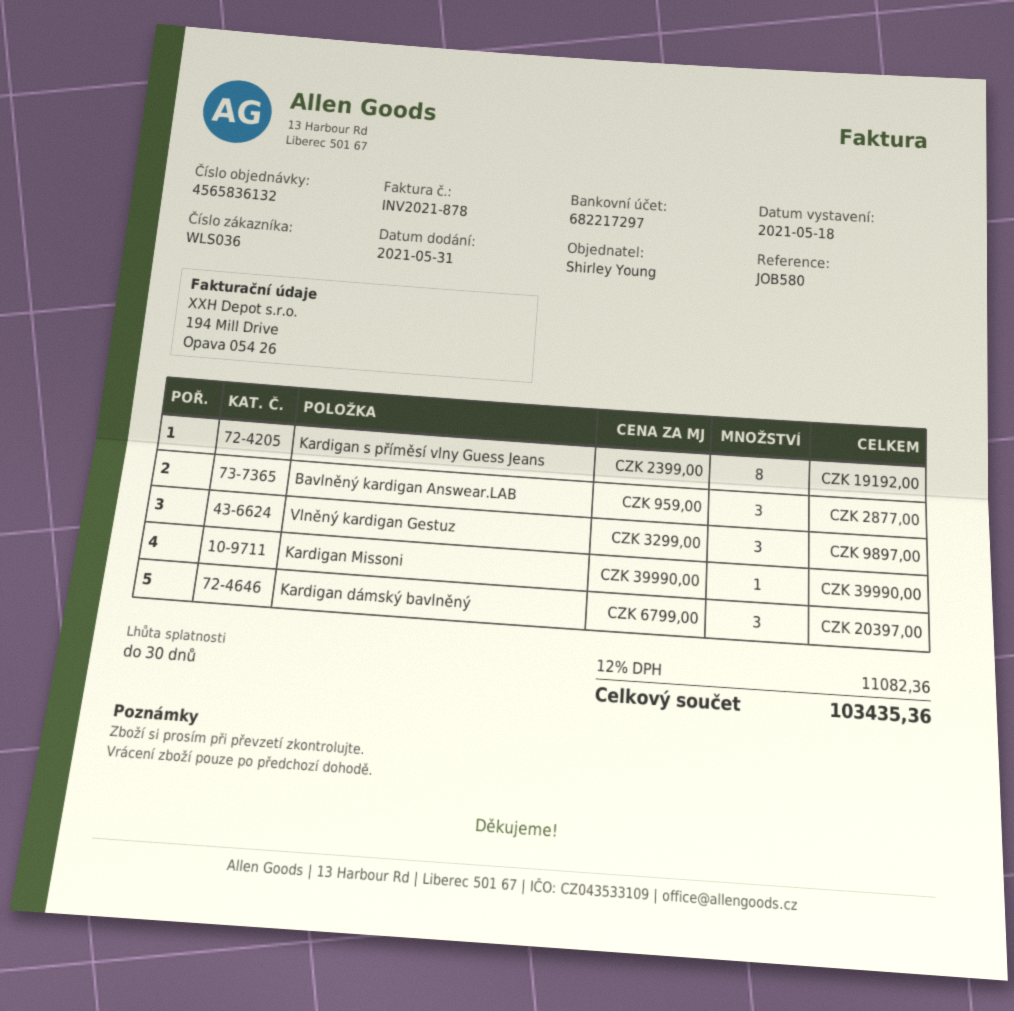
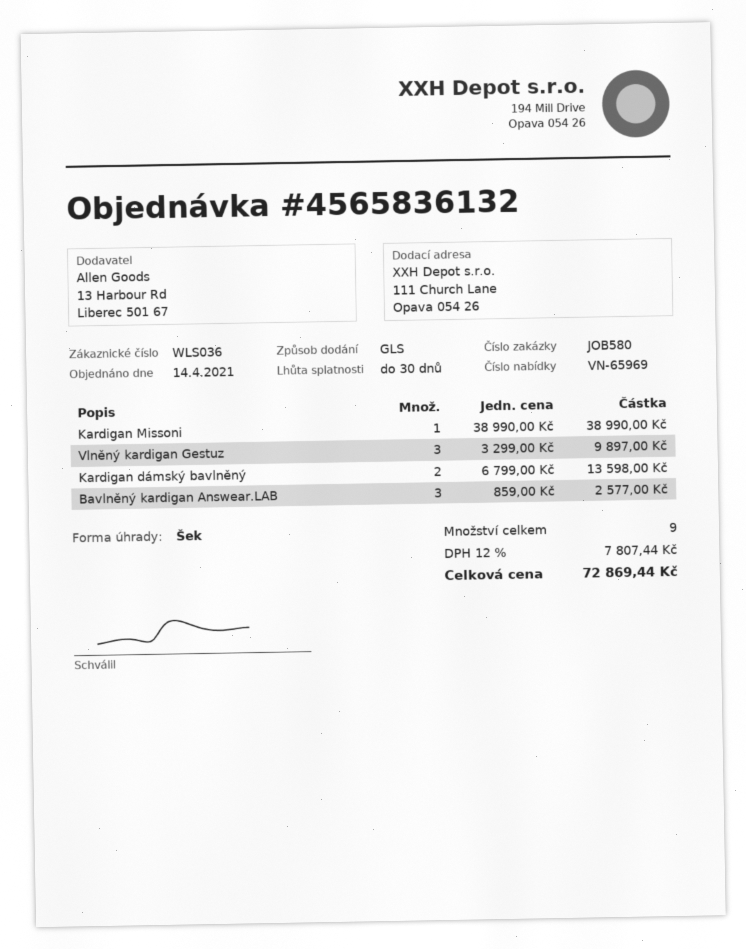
Kardigan s příměsí vlny Guess Jeans: 8 x 2399.00 = 19192.00 -> none
Bavlněný kardigan Answear.LAB: 3 x 959.00 = 2877.00 -> 3 x 859.00 = 2577.00
Kardigan Missoni: 1 x 39990.00 = 39990.00 -> 1 x 38990.00 = 38990.00
Kardigan dámský bavlněný: 3 x 6799.00 = 20397.00 -> 2 x 6799.00 = 13598.00
tax: 12% = 11082.36 -> 12% = 7807.44
total: 103435.36 -> 72869.44

